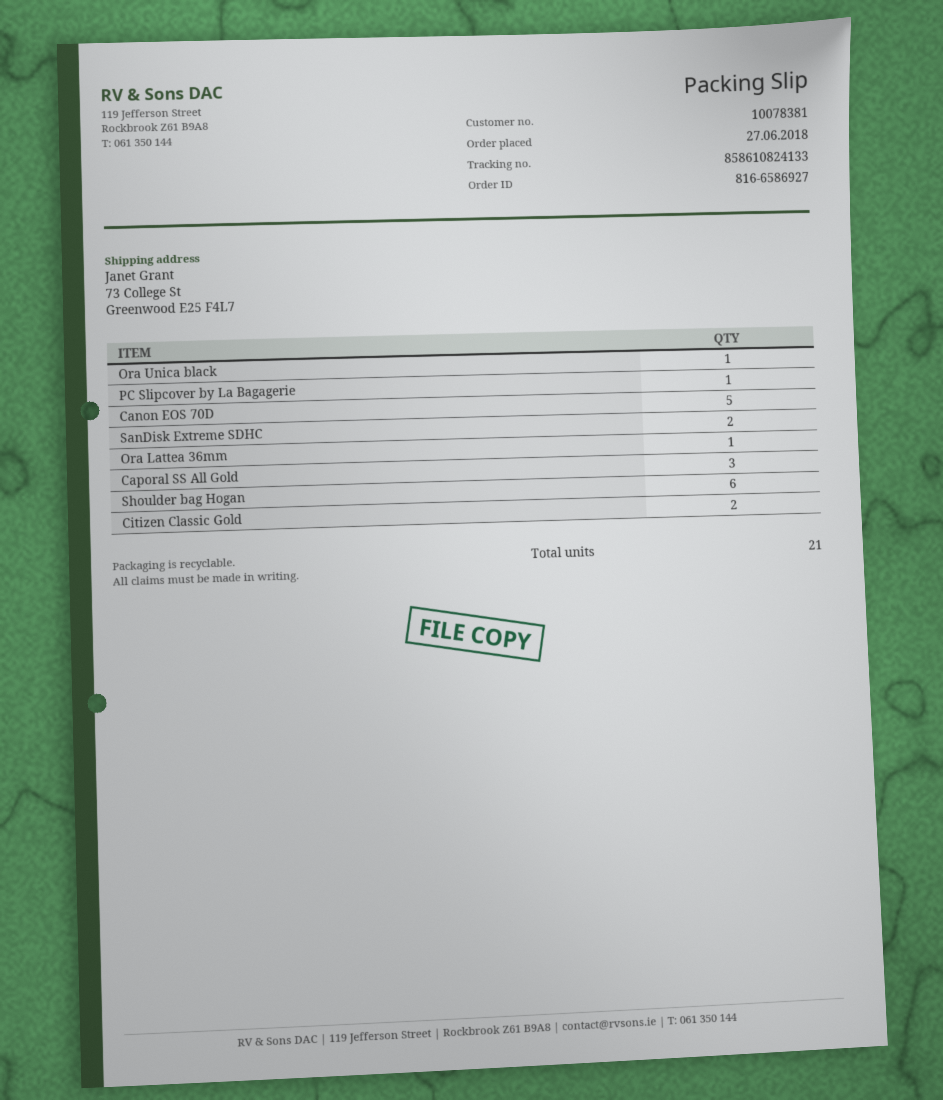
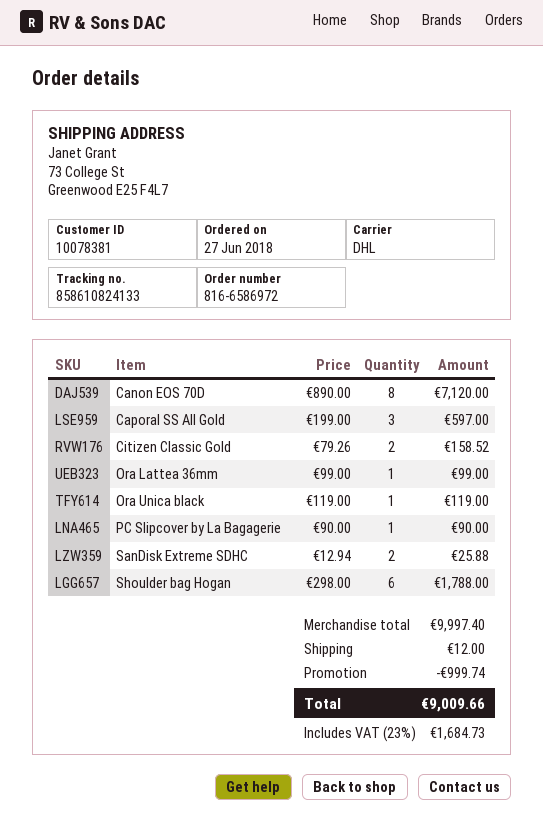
order number: 816-6586927 -> 816-6586972
Canon EOS 70D: 5 -> 8

